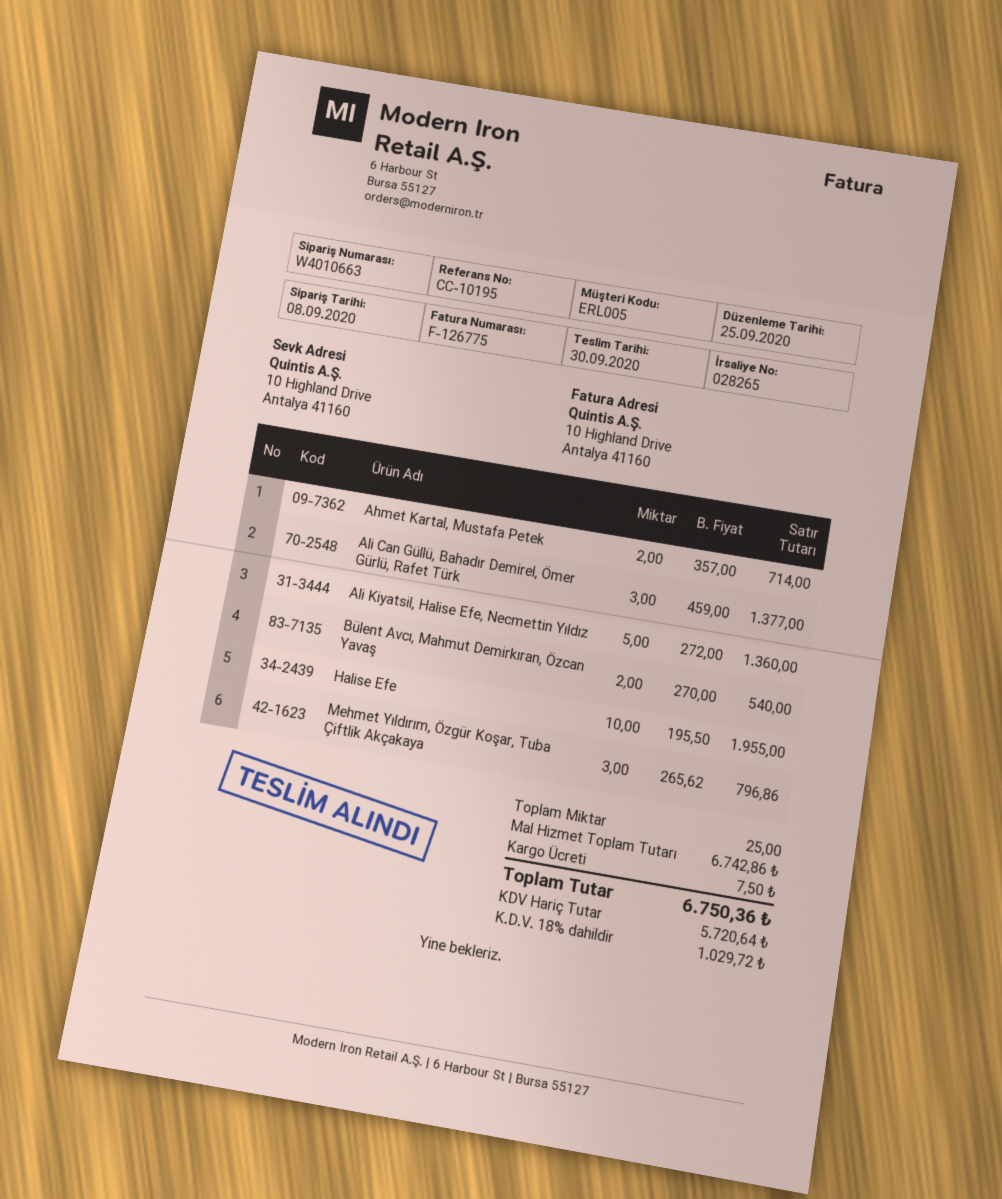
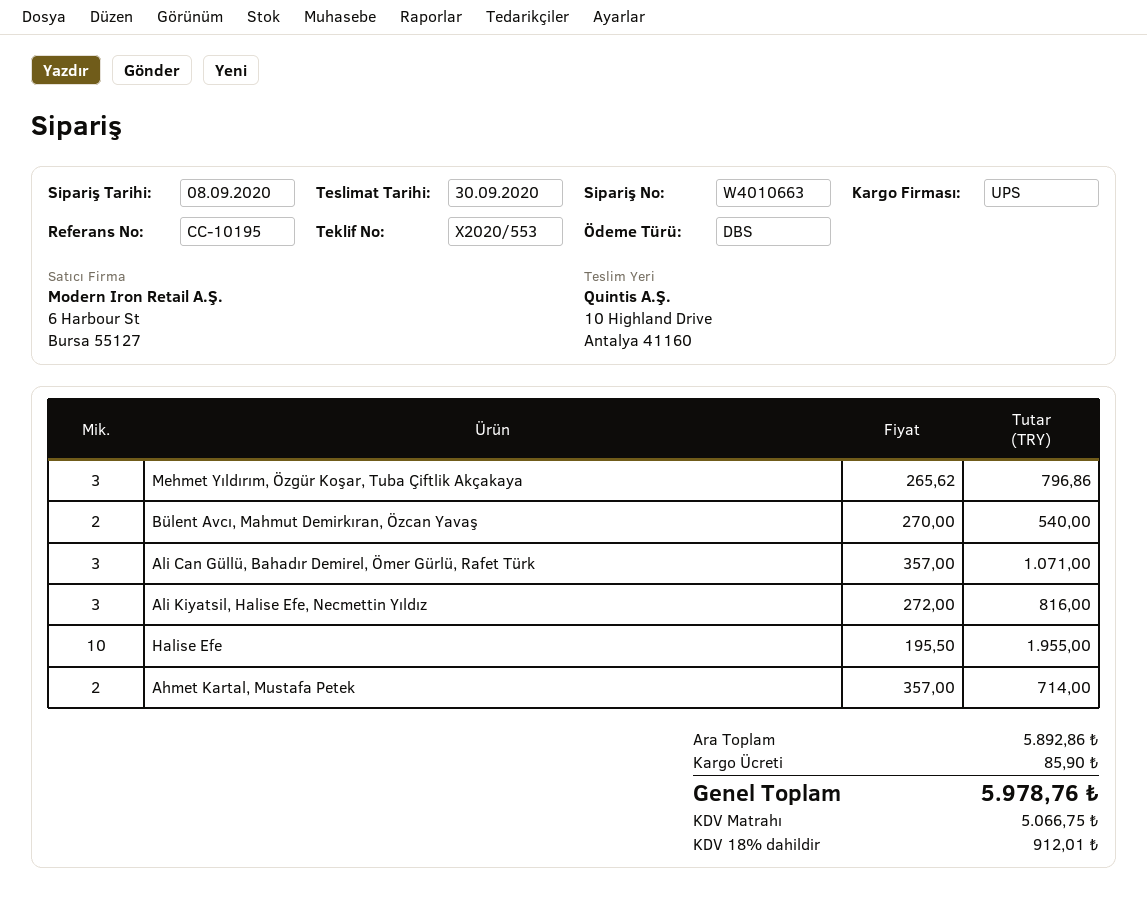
Ali Can Güllü, Bahadır Demirel, Ömer Gürlü, Rafet Türk: 3 x 459.00 = 1377.00 -> 3 x 357.00 = 1071.00
Ali Kiyatsil, Halise Efe, Necmettin Yıldız: 5 x 272.00 = 1360.00 -> 3 x 272.00 = 816.00
subtotal: 6742.86 -> 5892.86
shipping: 7.50 -> 85.90
net: 5720.64 -> 5066.75
tax: 18% = 1029.72 -> 18% = 912.01
total: 6750.36 -> 5978.76

